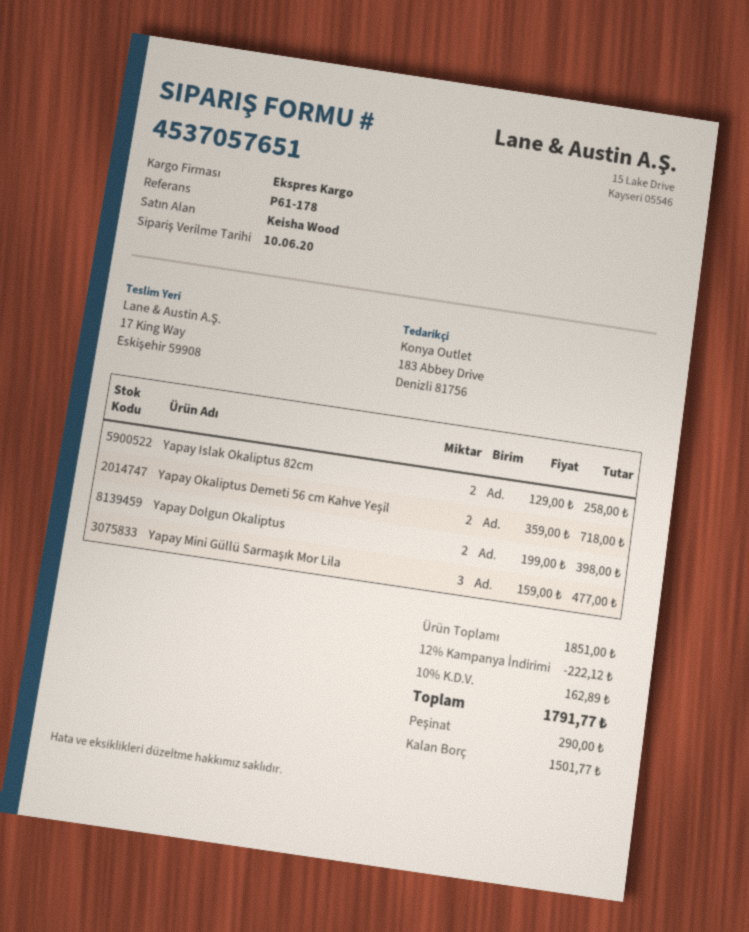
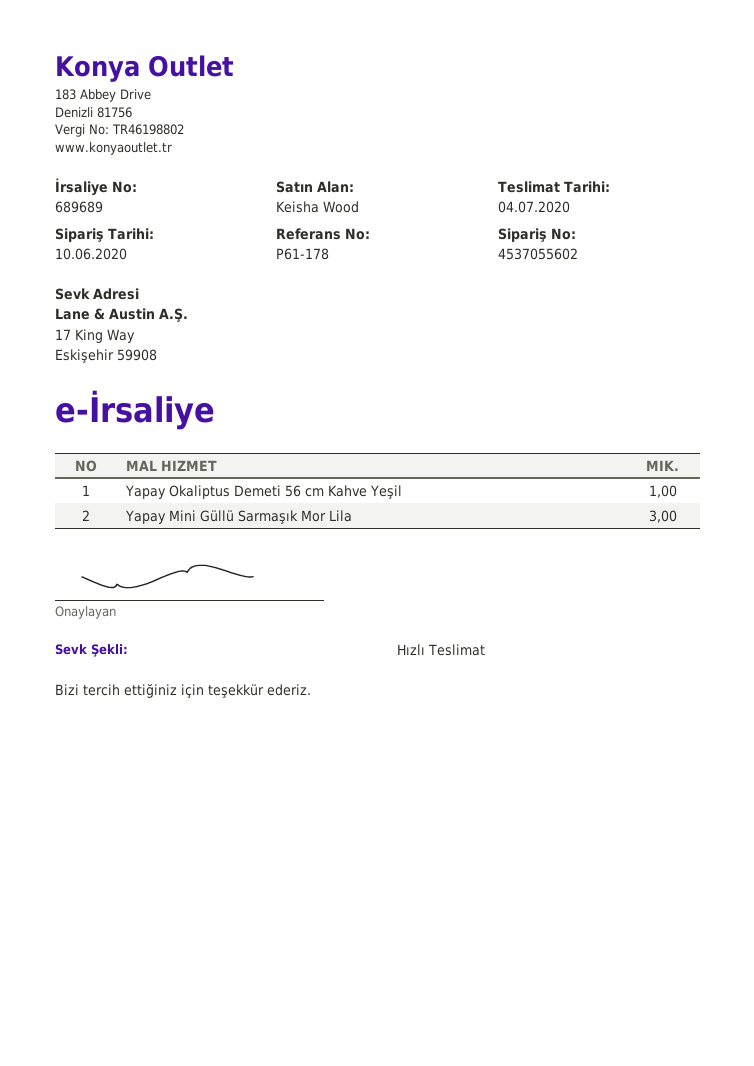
order number: 4537057651 -> 4537055602
Yapay Islak Okaliptus 82cm: 2 -> none
Yapay Okaliptus Demeti 56 cm Kahve Yeşil: 2 -> 1
Yapay Dolgun Okaliptus: 2 -> none

